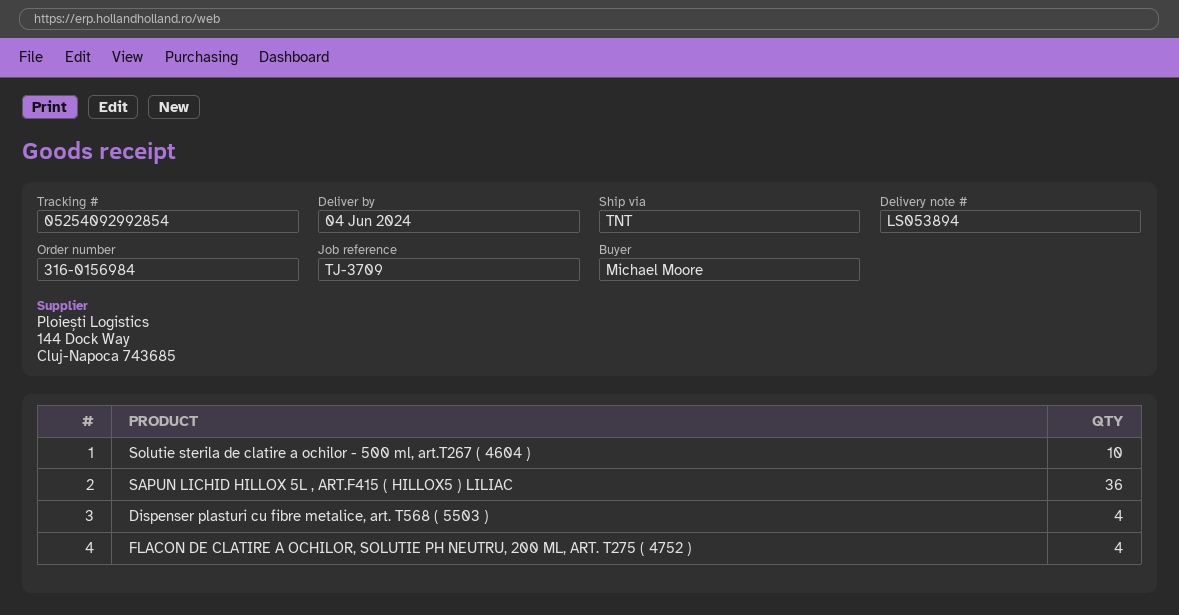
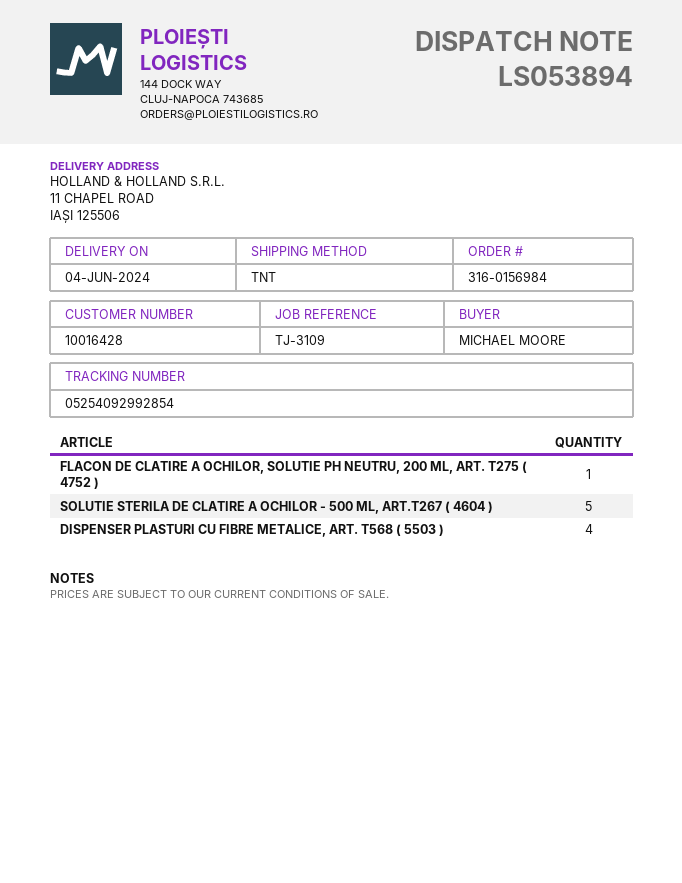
reference: TJ-3709 -> TJ-3109
Solutie sterila de clatire a ochilor - 500 ml, art.T267 ( 4604 ): 10 -> 5
SAPUN LICHID HILLOX 5L , ART.F415 ( HILLOX5 ) LILIAC: 36 -> none
FLACON DE CLATIRE A OCHILOR, SOLUTIE PH NEUTRU, 200 ML, ART. T275 ( 4752 ): 4 -> 1

